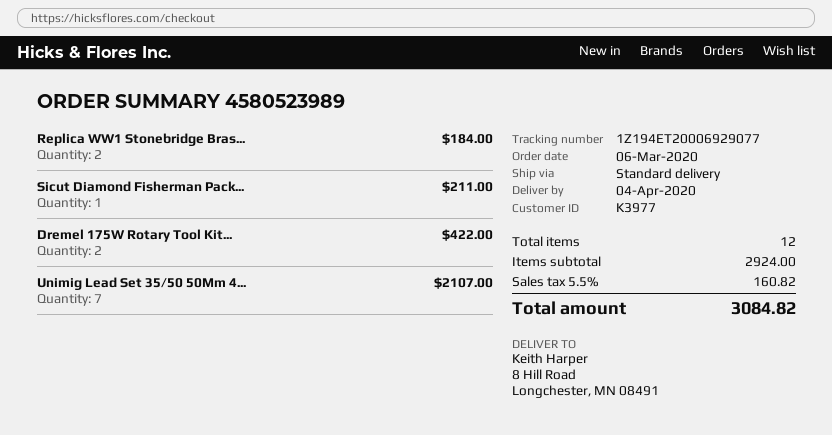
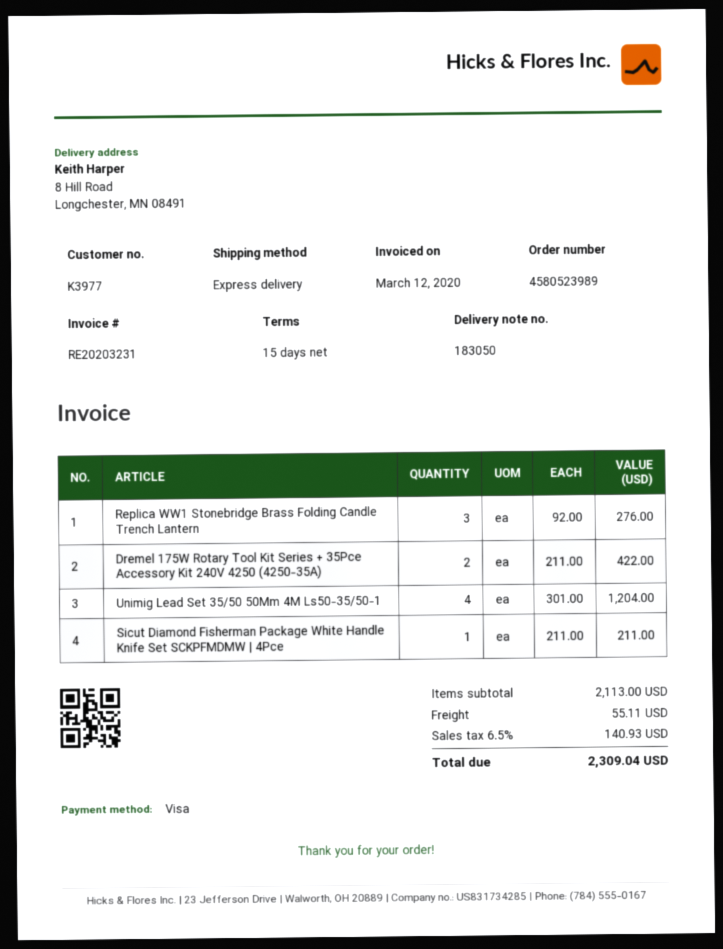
shipping method: standard -> express
Replica WW1 Stonebridge Bras...: 2 for 184.00 -> 3 for 276.00
Unimig Lead Set 35/50 50Mm 4...: 7 for 2107.00 -> 4 for 1204.00
subtotal: 2924.00 -> 2113.00
shipping: none -> 55.11
tax: 5.5% = 160.82 -> 6.5% = 140.93
total: 3084.82 -> 2309.04

